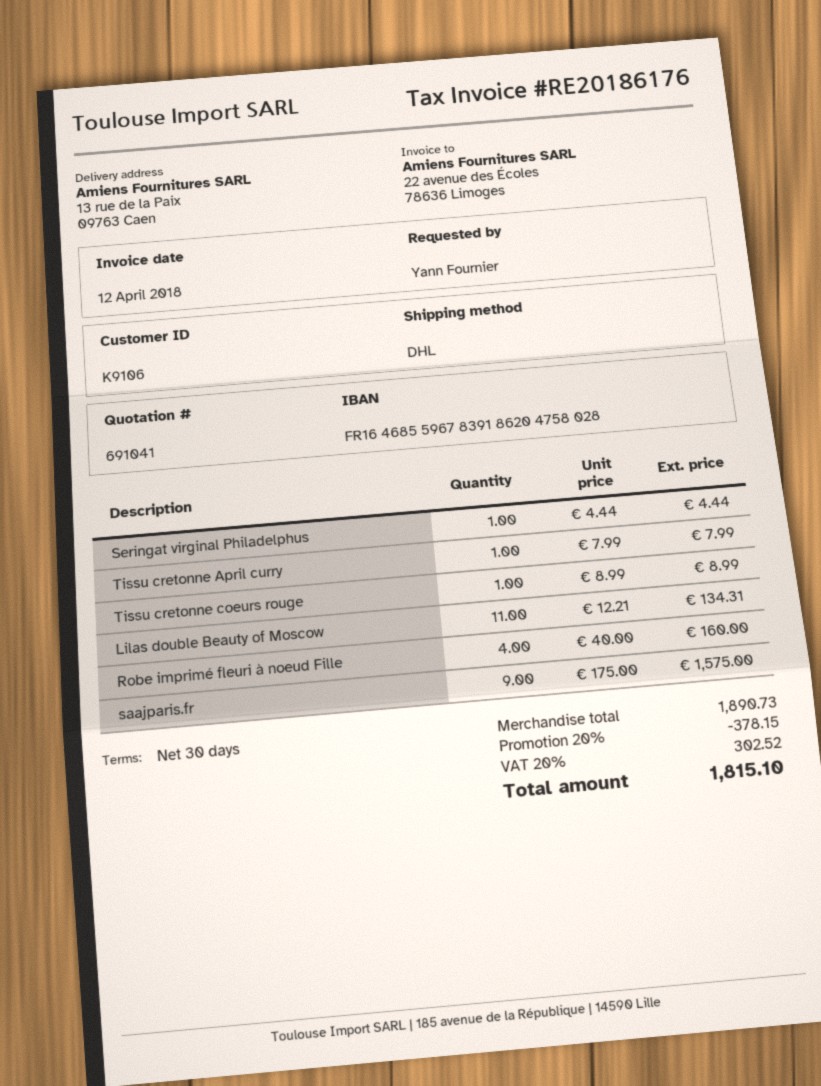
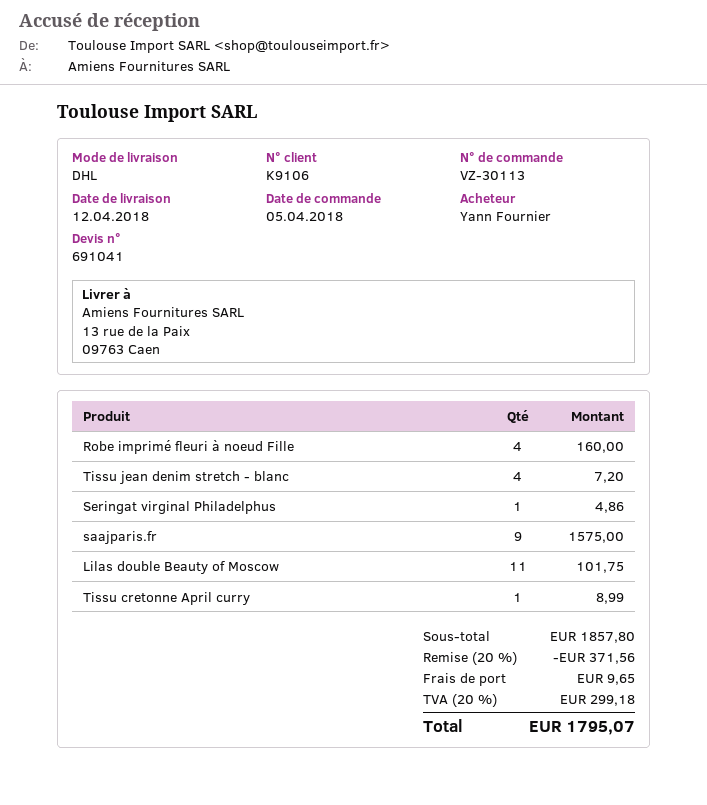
Seringat virginal Philadelphus: 1 for 4.44 -> 1 for 4.86
Tissu cretonne April curry: 1 for 7.99 -> 1 for 8.99
Tissu cretonne coeurs rouge: 1 for 8.99 -> none
Lilas double Beauty of Moscow: 11 for 134.31 -> 11 for 101.75
Tissu jean denim stretch - blanc: none -> 4 for 7.20
subtotal: 1890.73 -> 1857.80
discount: 20% = 378.15 -> 20% = 371.56
shipping: none -> 9.65
tax: 20% = 302.52 -> 20% = 299.18
total: 1815.10 -> 1795.07

